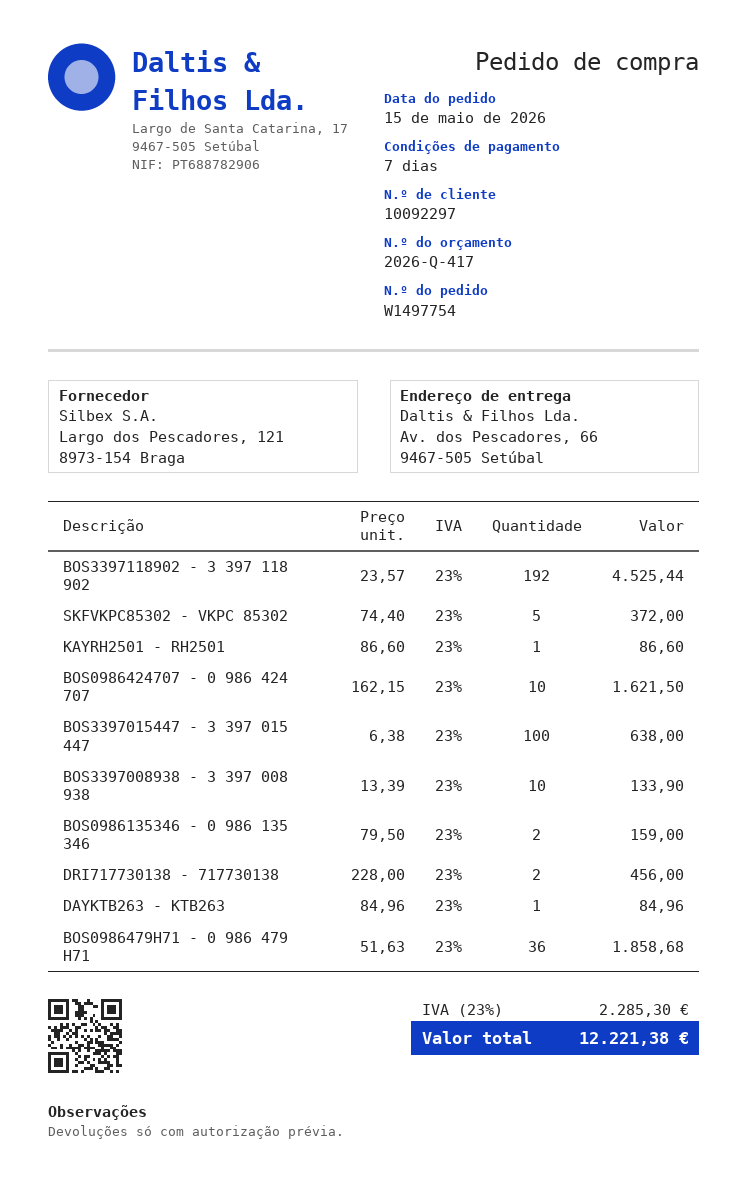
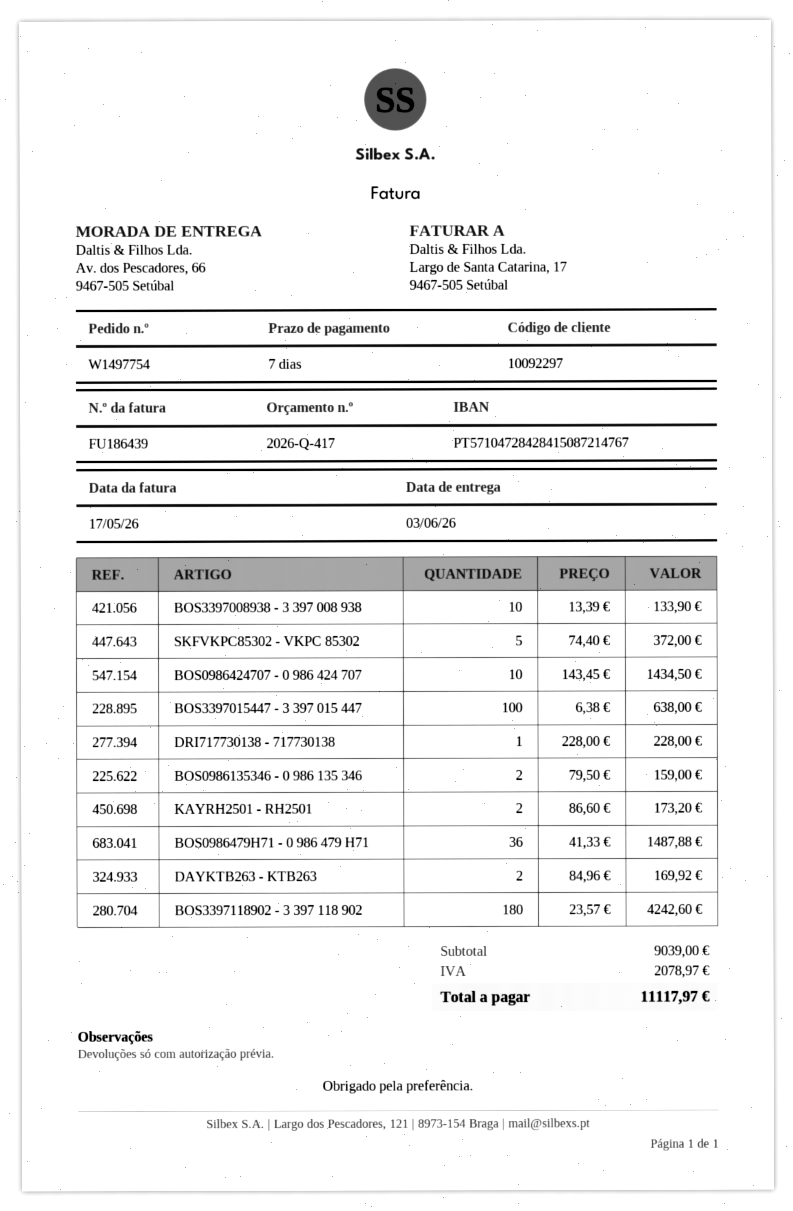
BOS3397118902 - 3 397 118 902: 192 x 23.57 = 4525.44 -> 180 x 23.57 = 4242.60
KAYRH2501 - RH2501: 1 x 86.60 = 86.60 -> 2 x 86.60 = 173.20
BOS0986424707 - 0 986 424 707: 10 x 162.15 = 1621.50 -> 10 x 143.45 = 1434.50
DRI717730138 - 717730138: 2 x 228.00 = 456.00 -> 1 x 228.00 = 228.00
DAYKTB263 - KTB263: 1 x 84.96 = 84.96 -> 2 x 84.96 = 169.92
BOS0986479H71 - 0 986 479 H71: 36 x 51.63 = 1858.68 -> 36 x 41.33 = 1487.88
tax: 2285.30 -> 2078.97
total: 12221.38 -> 11117.97

